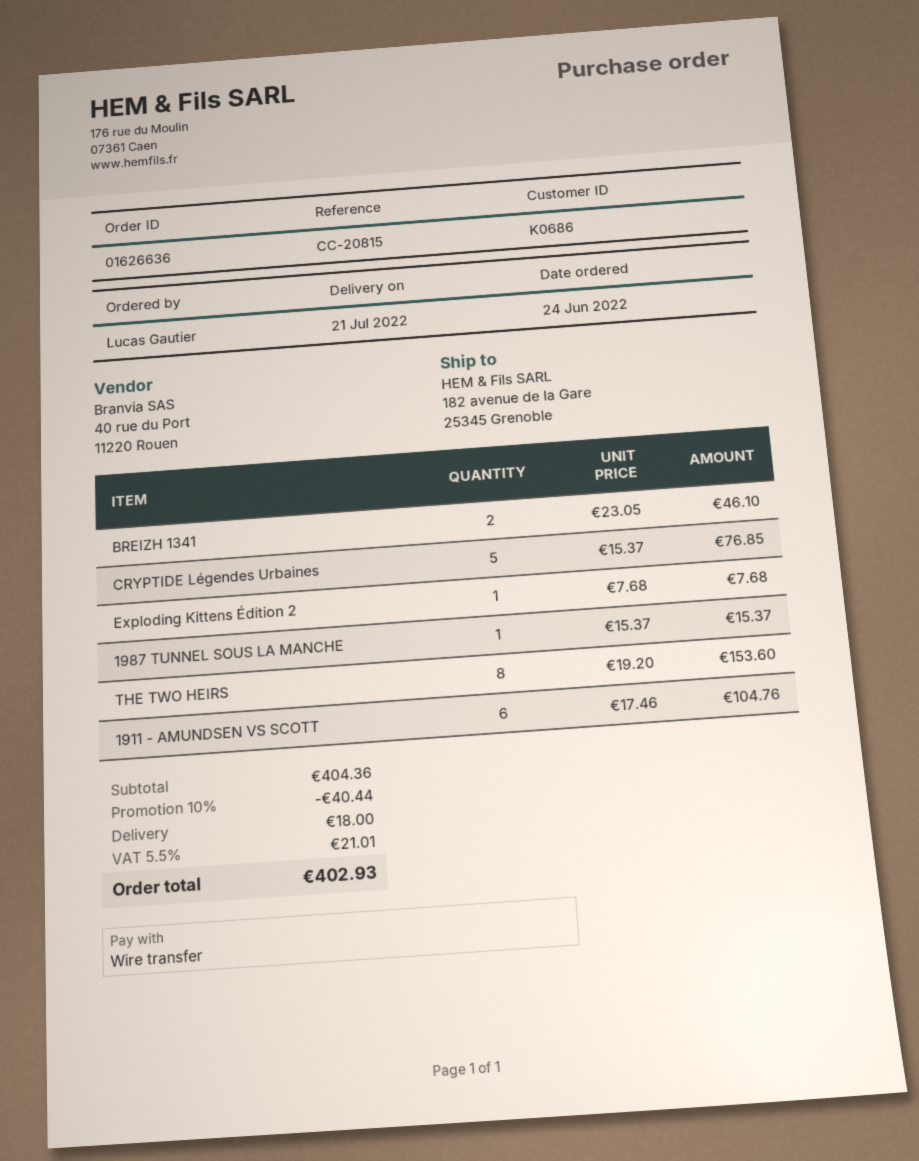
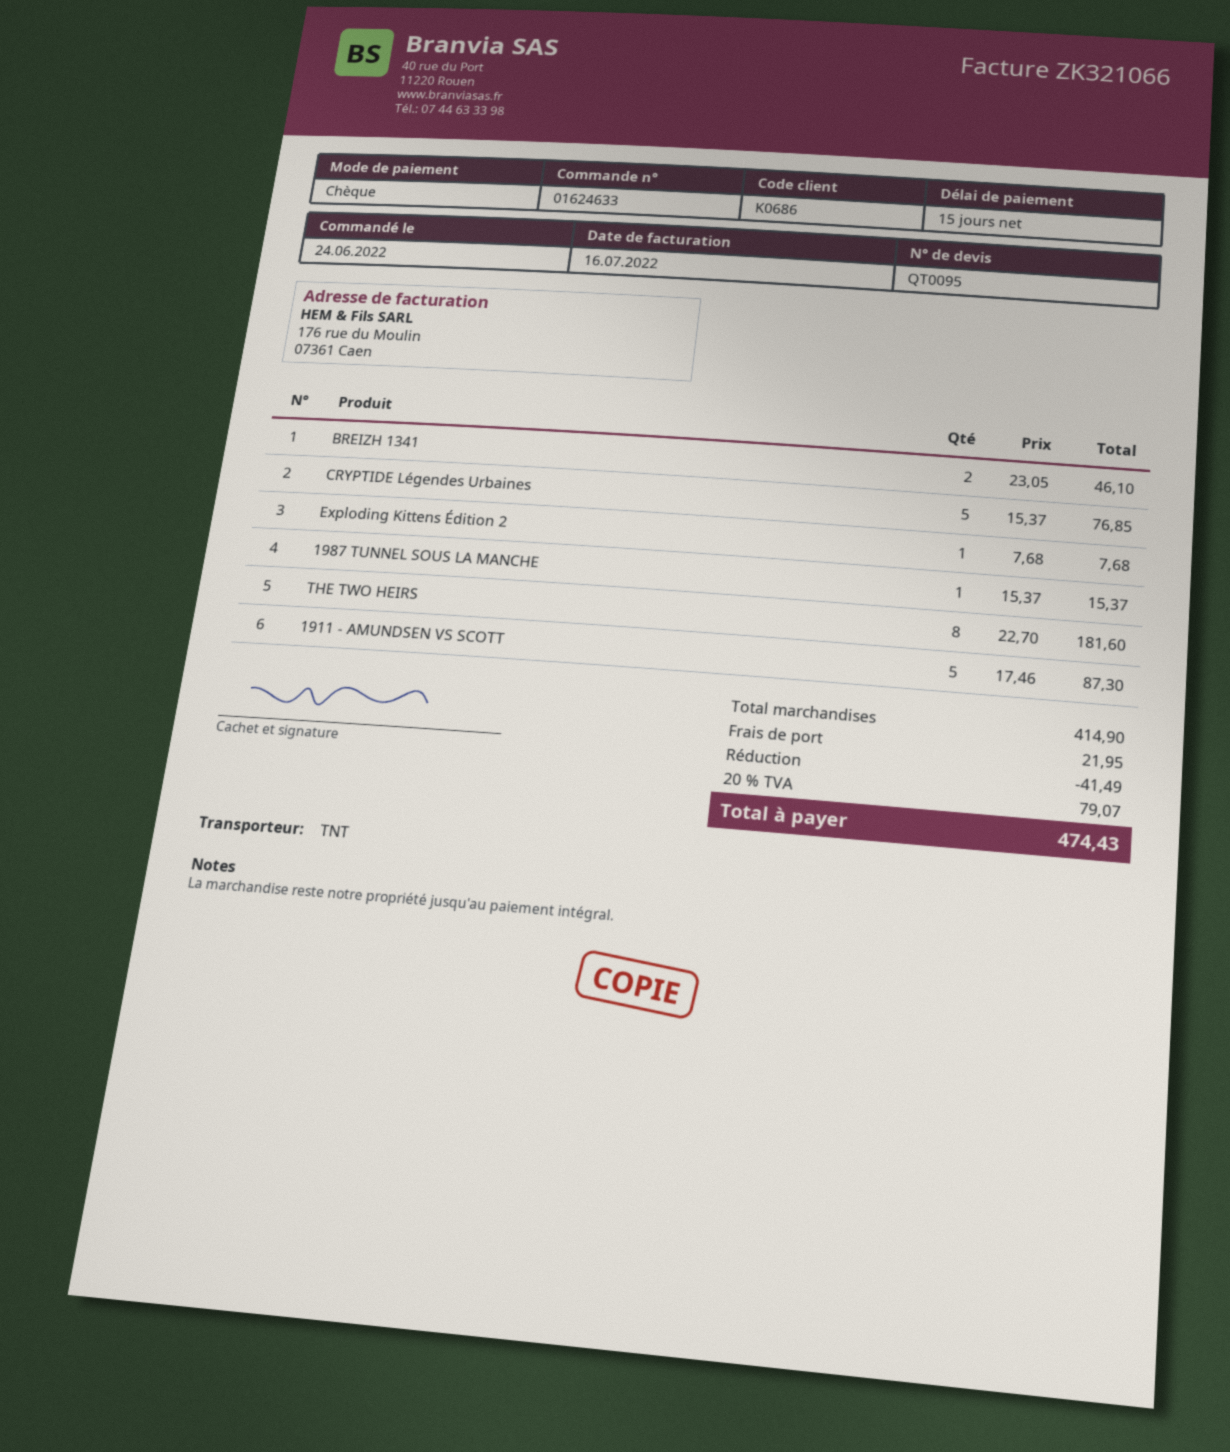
order number: 01626636 -> 01624633
payment method: bank transfer -> cheque
THE TWO HEIRS: 8 x 19.20 = 153.60 -> 8 x 22.70 = 181.60
1911 - AMUNDSEN VS SCOTT: 6 x 17.46 = 104.76 -> 5 x 17.46 = 87.30
subtotal: 404.36 -> 414.90
discount: 40.44 -> 41.49
shipping: 18.00 -> 21.95
tax: 5.5% = 21.01 -> 20% = 79.07
total: 402.93 -> 474.43

